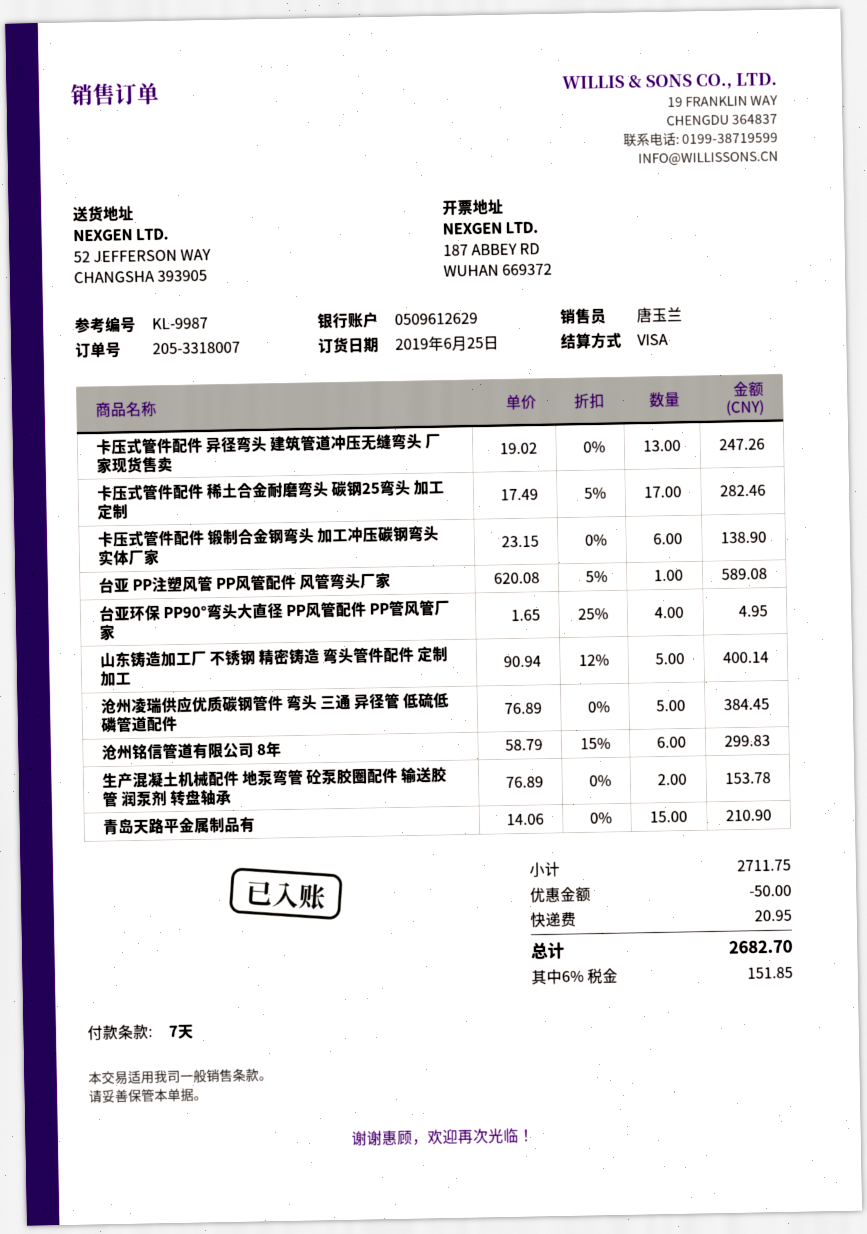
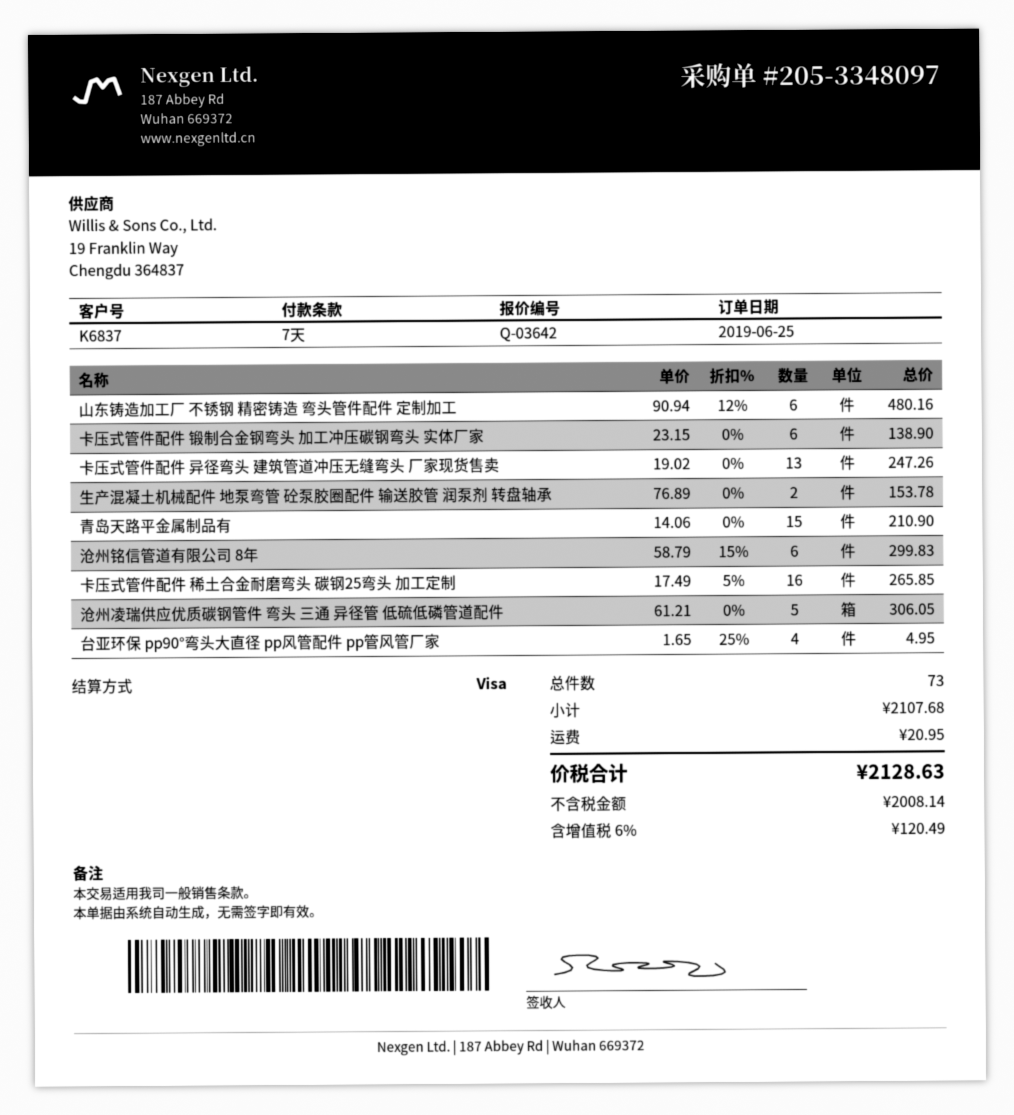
order number: 205-3318007 -> 205-3348097
卡压式管件配件 稀土合金耐磨弯头 碳钢25弯头 加工定制: 17 x 17.49 - 5% = 282.46 -> 16 x 17.49 - 5% = 265.85
台亚 PP注塑风管 PP风管配件 风管弯头厂家: 1 x 620.08 - 5% = 589.08 -> none
山东铸造加工厂 不锈钢 精密铸造 弯头管件配件 定制加工: 5 x 90.94 - 12% = 400.14 -> 6 x 90.94 - 12% = 480.16
沧州凌瑞供应优质碳钢管件 弯头 三通 异径管 低硫低磷管道配件: 5 x 76.89 = 384.45 -> 5 x 61.21 = 306.05
subtotal: 2711.75 -> 2107.68
discount: 50.00 -> none
tax: 6% = 151.85 -> 6% = 120.49
total: 2682.70 -> 2128.63

